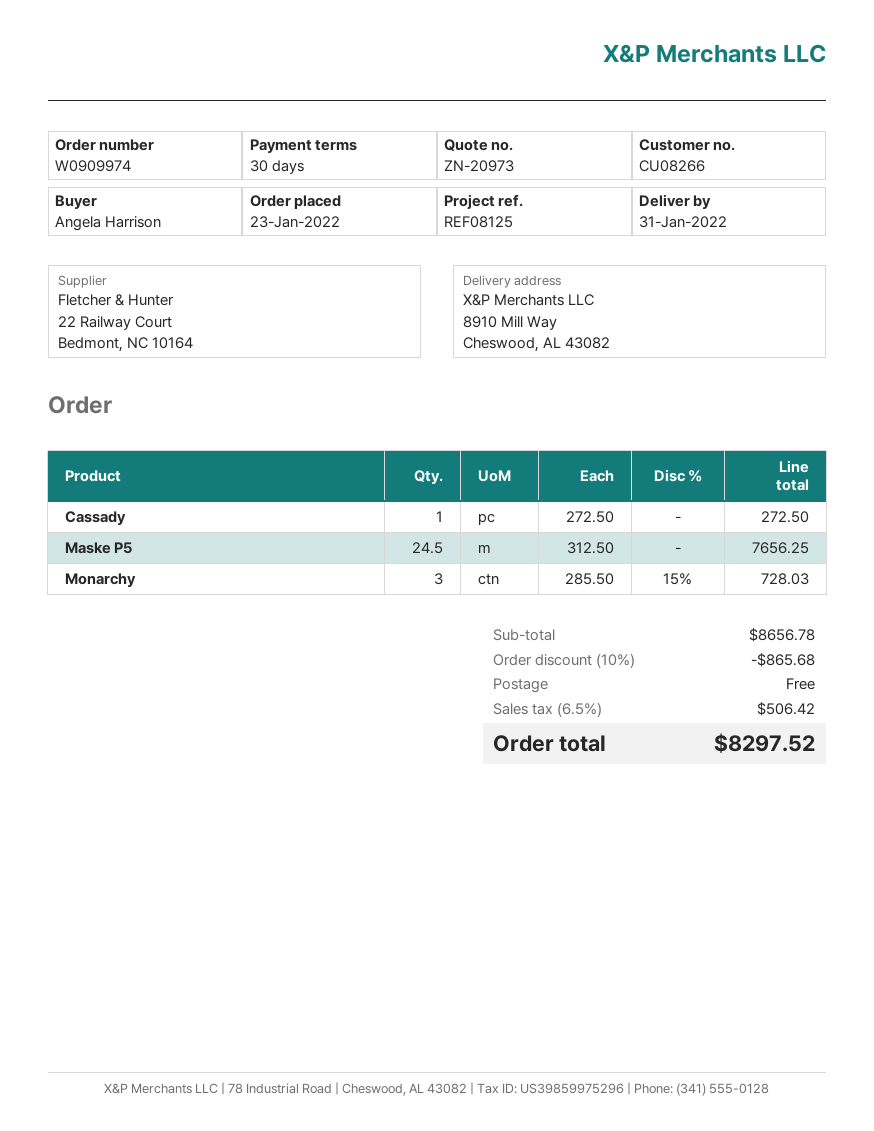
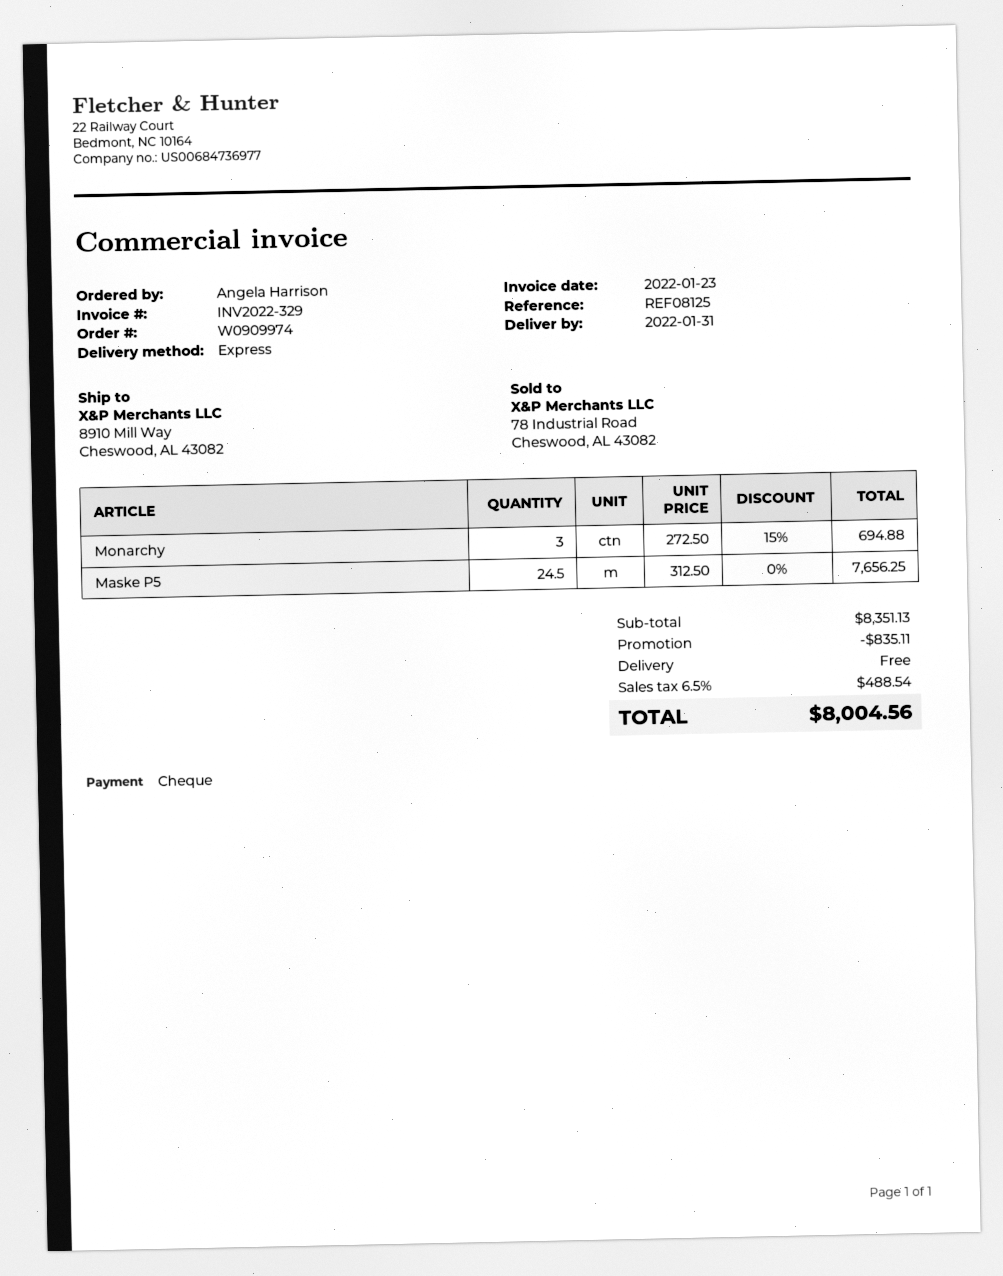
Cassady: 1 x 272.50 = 272.50 -> none
Monarchy: 3 x 285.50 - 15% = 728.03 -> 3 x 272.50 - 15% = 694.88
subtotal: 8656.78 -> 8351.13
discount: 865.68 -> 835.11
tax: 6.5% = 506.42 -> 6.5% = 488.54
total: 8297.52 -> 8004.56

